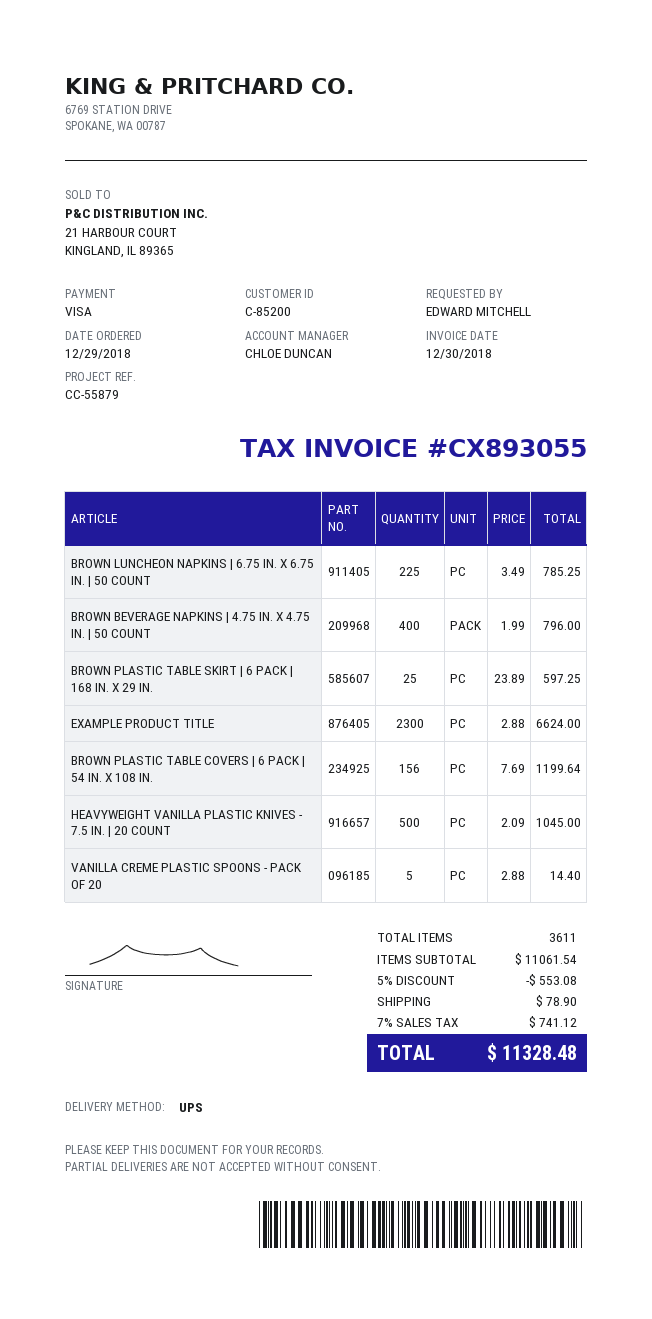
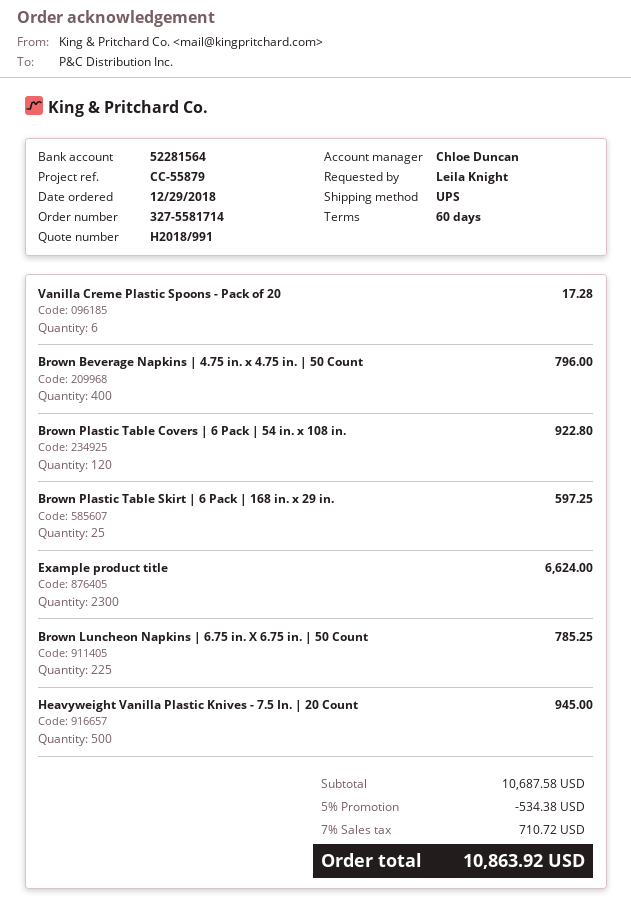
ordered by: EDWARD MITCHELL -> Leila Knight
BROWN PLASTIC TABLE COVERS | 6 PACK | 54 IN. X 108 IN.: 156 for 1199.64 -> 120 for 922.80
HEAVYWEIGHT VANILLA PLASTIC KNIVES - 7.5 IN. | 20 COUNT: 500 for 1045.00 -> 500 for 945.00
VANILLA CREME PLASTIC SPOONS - PACK OF 20: 5 for 14.40 -> 6 for 17.28
subtotal: 11061.54 -> 10687.58
discount: 5% = 553.08 -> 5% = 534.38
shipping: 78.90 -> none
tax: 7% = 741.12 -> 7% = 710.72
total: 11328.48 -> 10863.92

